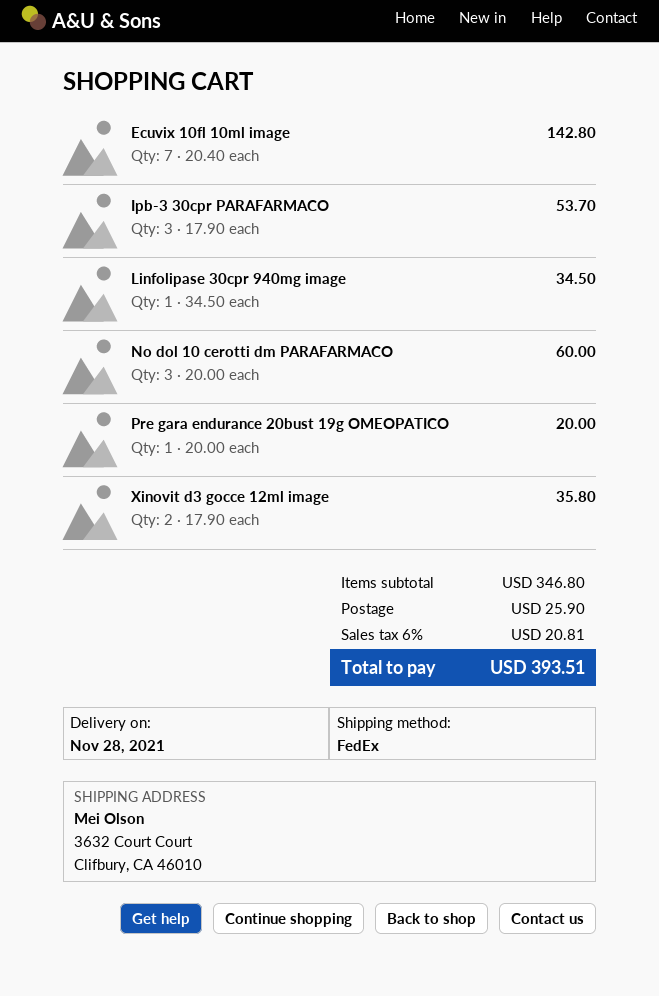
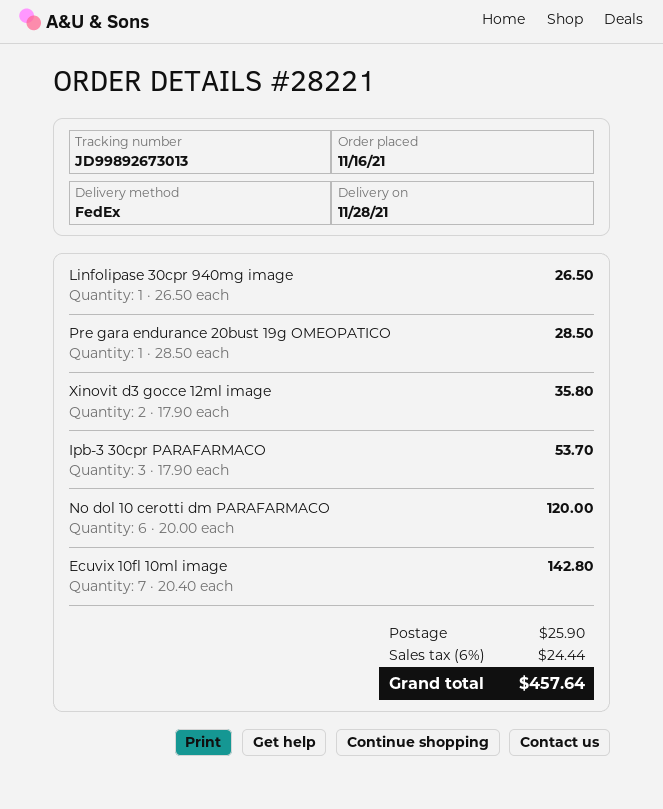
Linfolipase 30cpr 940mg image: 1 x 34.50 = 34.50 -> 1 x 26.50 = 26.50
No dol 10 cerotti dm PARAFARMACO: 3 x 20.00 = 60.00 -> 6 x 20.00 = 120.00
Pre gara endurance 20bust 19g OMEOPATICO: 1 x 20.00 = 20.00 -> 1 x 28.50 = 28.50
tax: 6% = 20.81 -> 6% = 24.44
total: 393.51 -> 457.64

